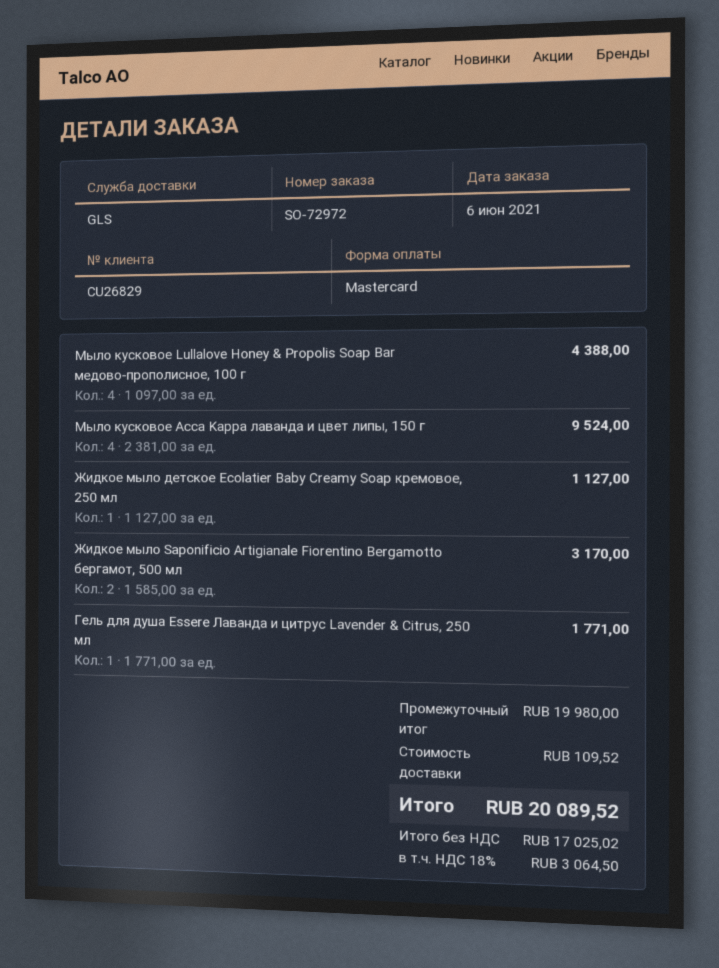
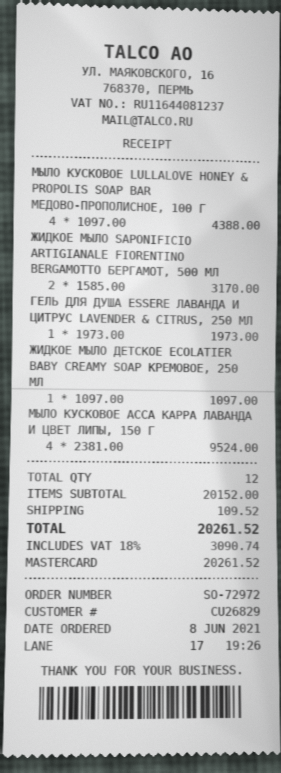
order date: 2021-06-06 -> 2021-06-08
Жидкое мыло детское Ecolatier Baby Creamy Soap кремовое, 250 мл: 1 x 1127.00 = 1127.00 -> 1 x 1097.00 = 1097.00
Гель для душа Essere Лаванда и цитрус Lavender & Citrus, 250 мл: 1 x 1771.00 = 1771.00 -> 1 x 1973.00 = 1973.00
subtotal: 19980.00 -> 20152.00
tax: 18% = 3064.50 -> 18% = 3090.74
total: 20089.52 -> 20261.52

